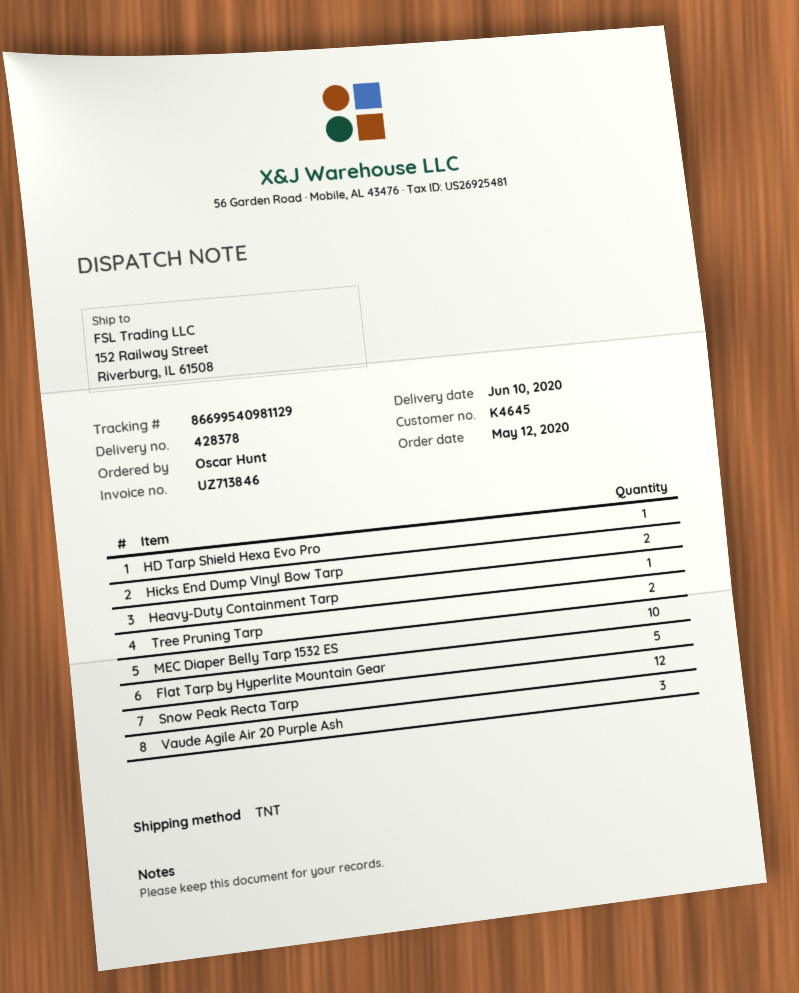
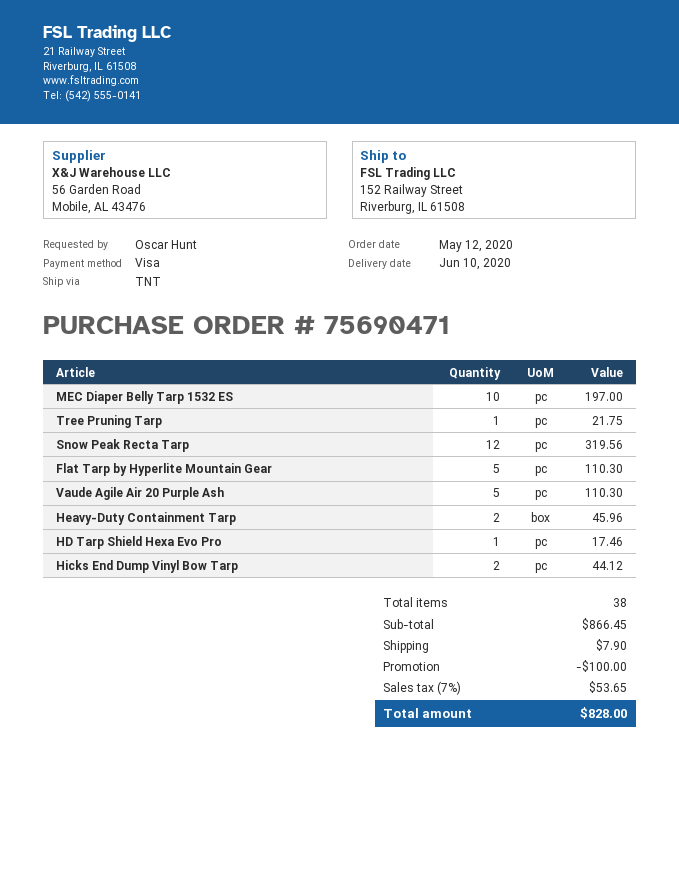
Heavy-Duty Containment Tarp: 1 -> 2
Tree Pruning Tarp: 2 -> 1
Vaude Agile Air 20 Purple Ash: 3 -> 5

